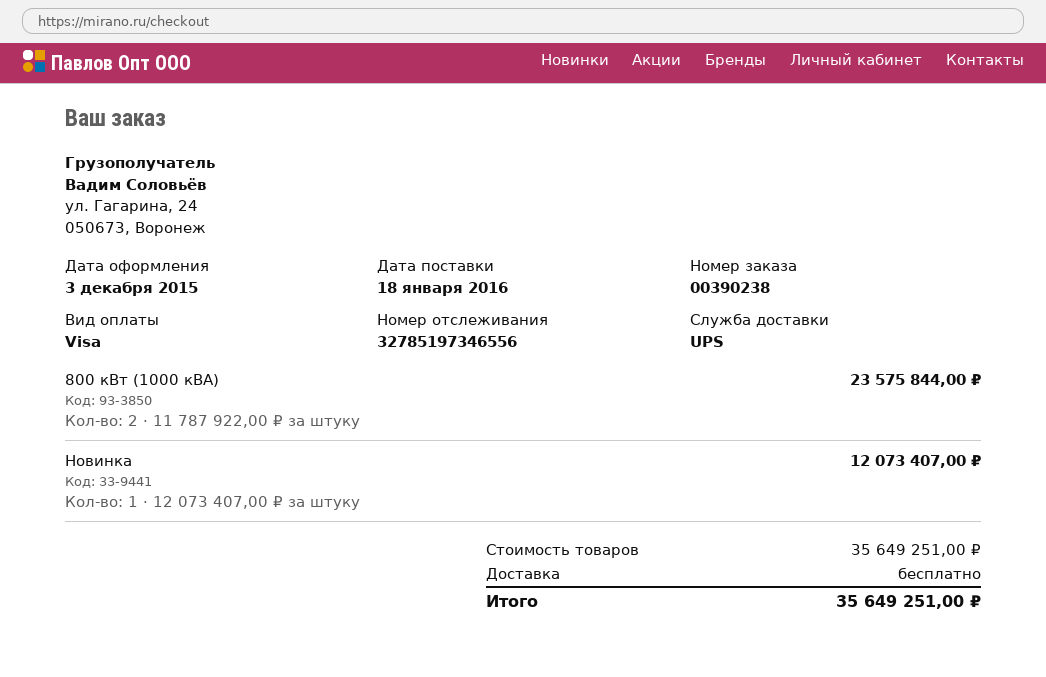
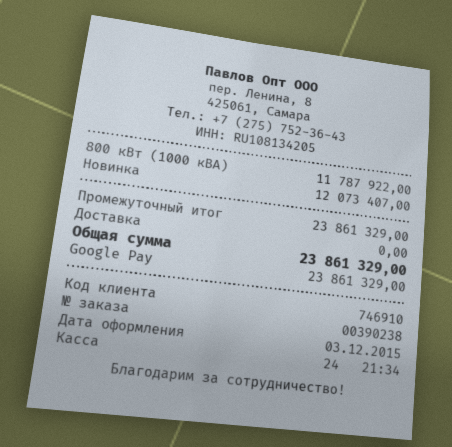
payment method: Visa -> Google Pay
800 кВт (1000 кВА): 2 x 11787922.00 = 23575844.00 -> 1 x 11787922.00 = 11787922.00
subtotal: 35649251.00 -> 23861329.00
total: 35649251.00 -> 23861329.00

